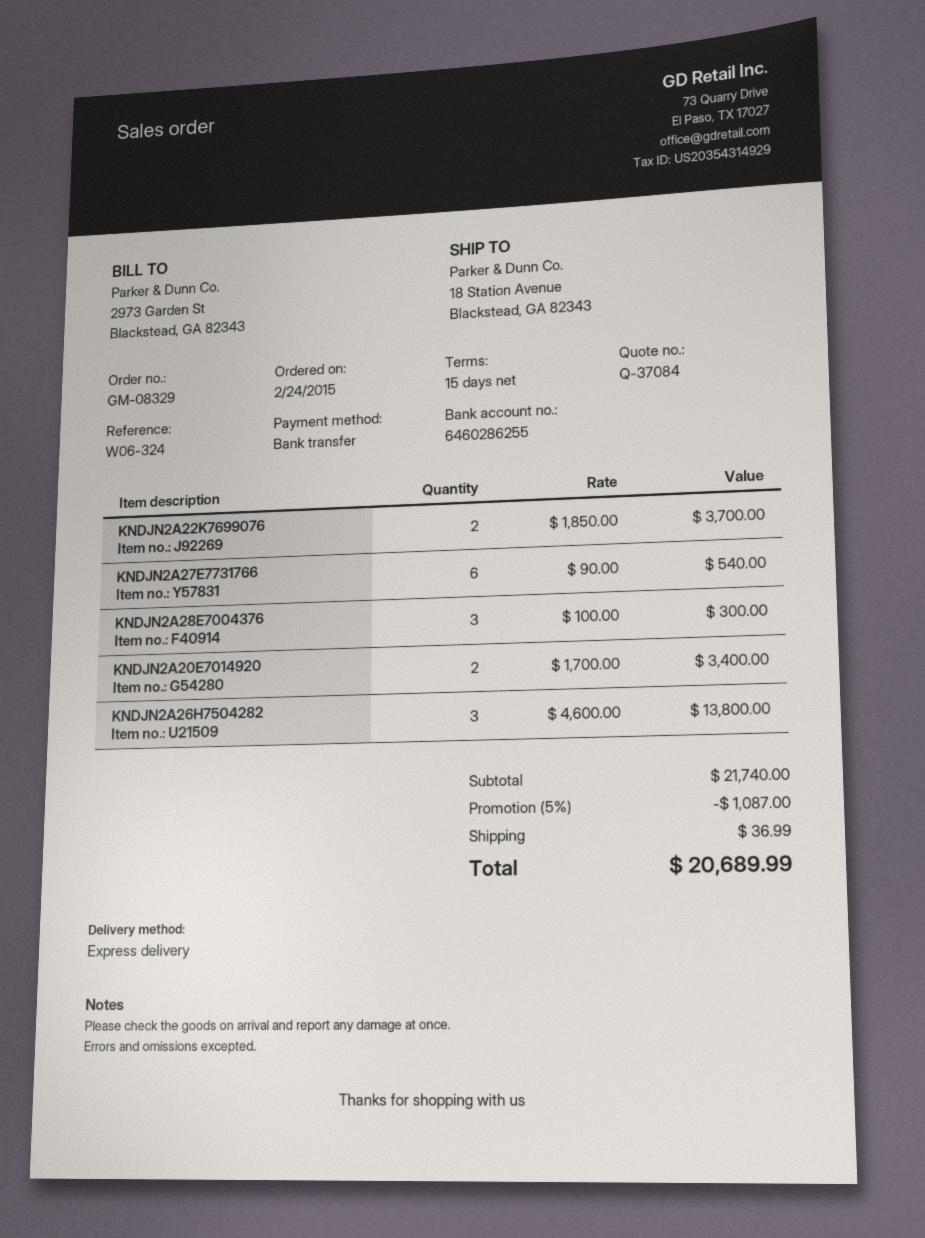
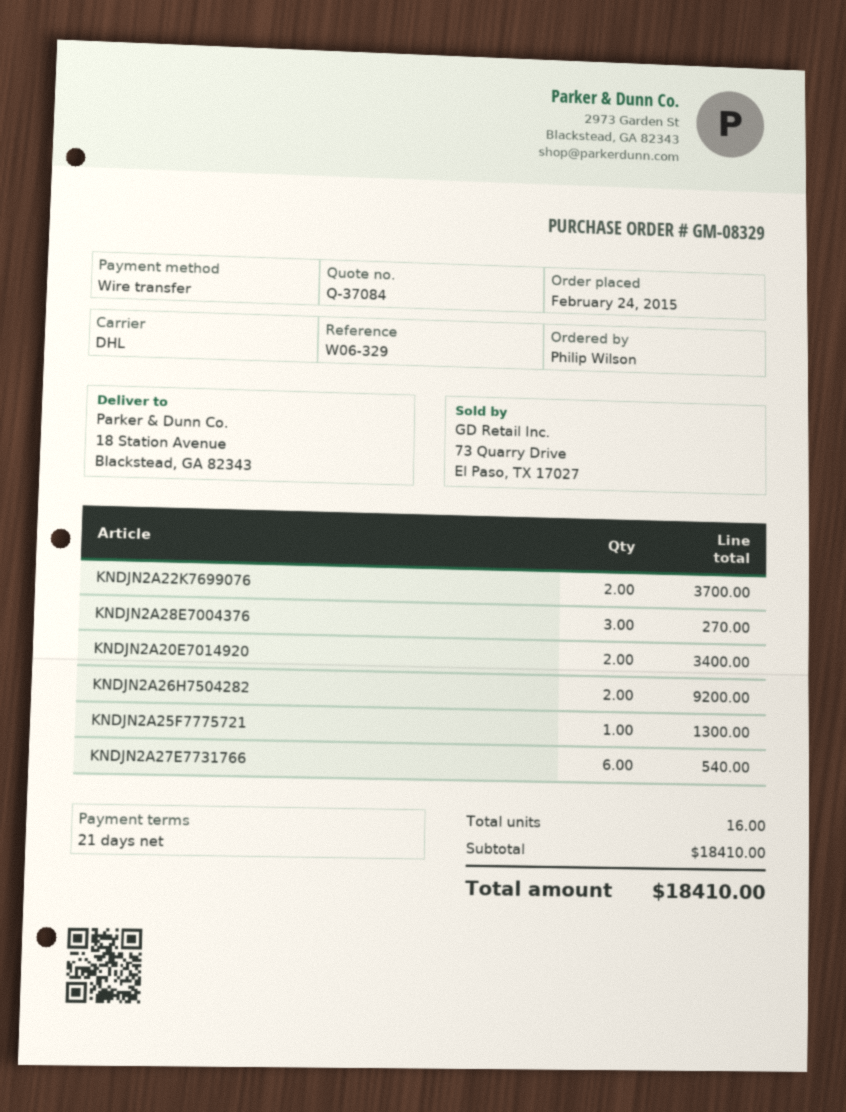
payment terms: 15 days -> 21 days
reference: W06-324 -> W06-329
shipping method: express -> DHL
KNDJN2A28E7004376: 3 for 300.00 -> 3 for 270.00
KNDJN2A26H7504282: 3 for 13800.00 -> 2 for 9200.00
KNDJN2A25F7775721: none -> 1 for 1300.00
subtotal: 21740.00 -> 18410.00
discount: 5% = 1087.00 -> none
shipping: 36.99 -> none
total: 20689.99 -> 18410.00

